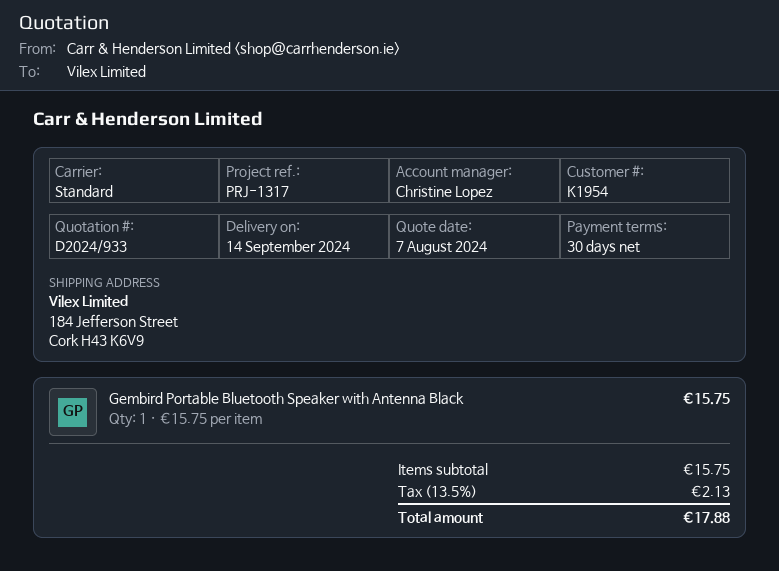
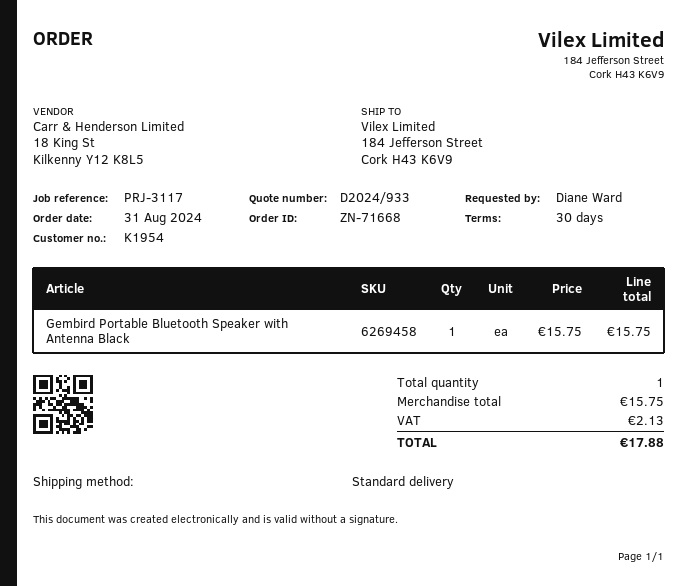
reference: PRJ-1317 -> PRJ-3117

